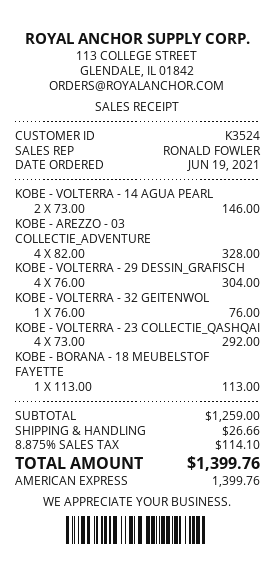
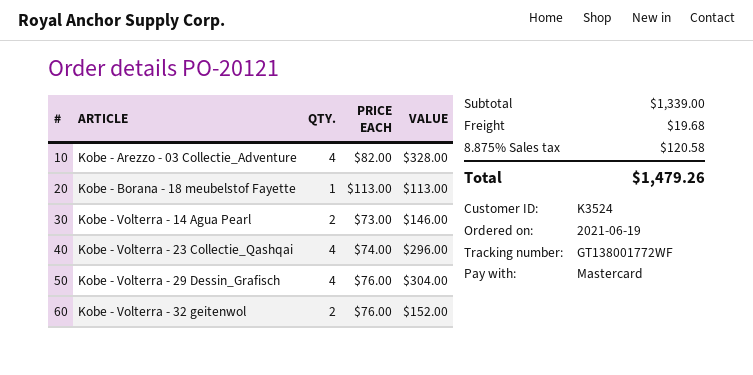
payment method: American Express -> Mastercard
KOBE - VOLTERRA - 32 GEITENWOL: 1 x 76.00 = 76.00 -> 2 x 76.00 = 152.00
KOBE - VOLTERRA - 23 COLLECTIE_QASHQAI: 4 x 73.00 = 292.00 -> 4 x 74.00 = 296.00
subtotal: 1259.00 -> 1339.00
shipping: 26.66 -> 19.68
tax: 8.875% = 114.10 -> 8.875% = 120.58
total: 1399.76 -> 1479.26

